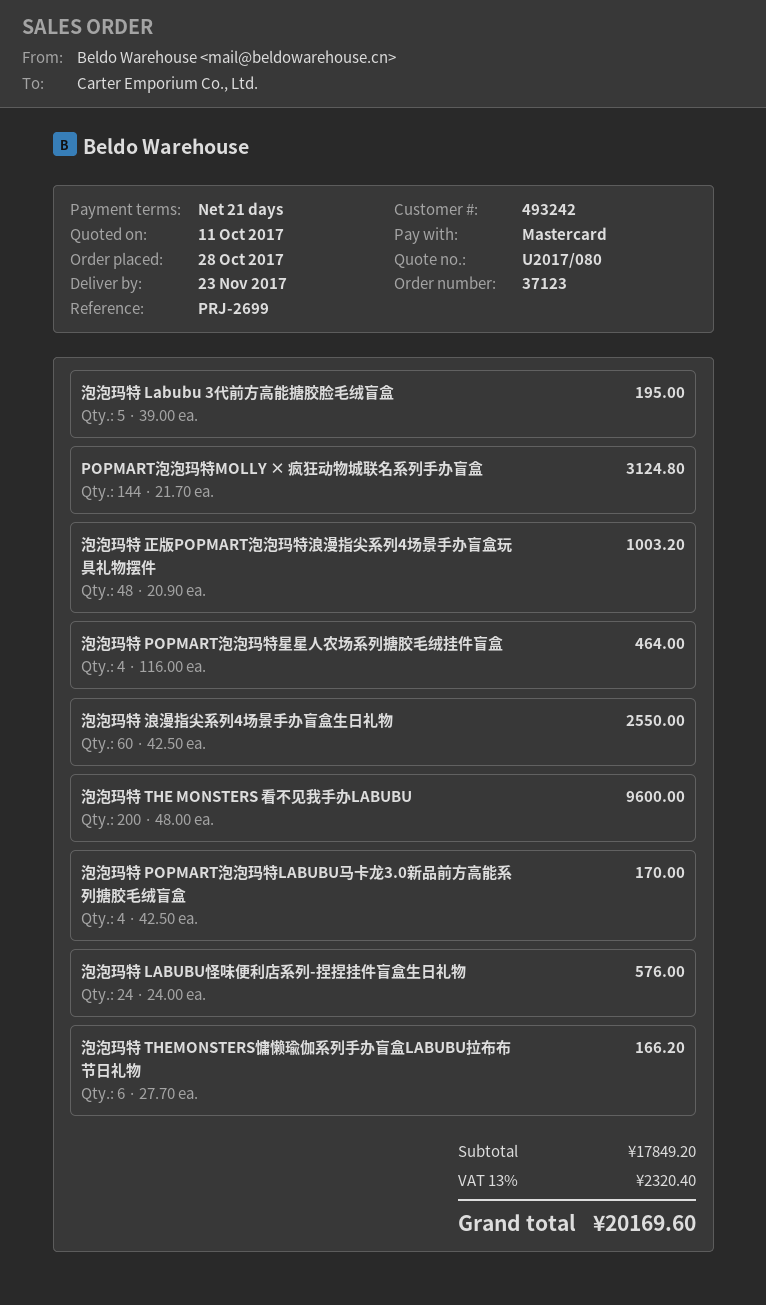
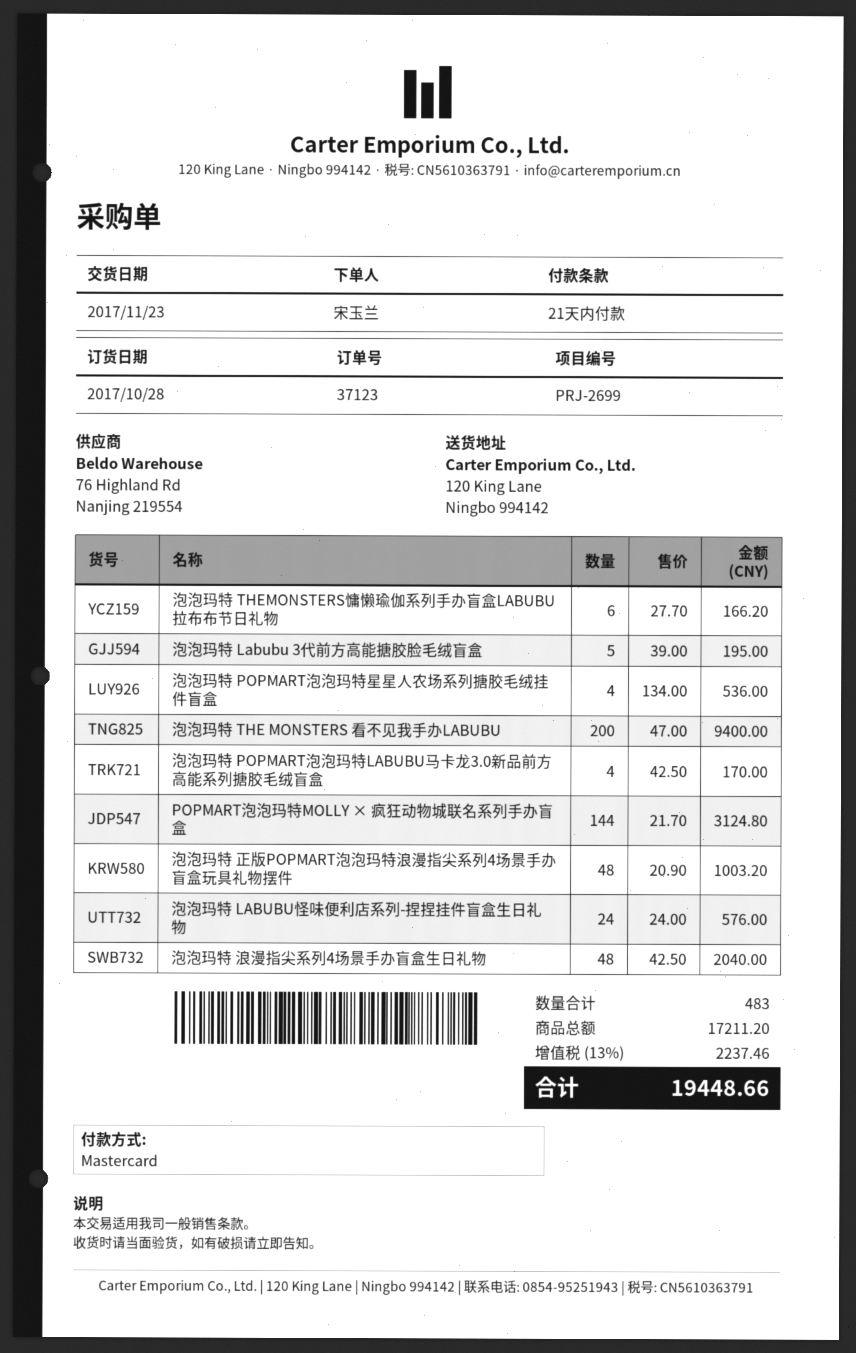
泡泡玛特 POPMART泡泡玛特星星人农场系列搪胶毛绒挂件盲盒: 4 x 116.00 = 464.00 -> 4 x 134.00 = 536.00
泡泡玛特 浪漫指尖系列4场景手办盲盒生日礼物: 60 x 42.50 = 2550.00 -> 48 x 42.50 = 2040.00
泡泡玛特 THE MONSTERS 看不见我手办LABUBU: 200 x 48.00 = 9600.00 -> 200 x 47.00 = 9400.00
subtotal: 17849.20 -> 17211.20
tax: 13% = 2320.40 -> 13% = 2237.46
total: 20169.60 -> 19448.66

